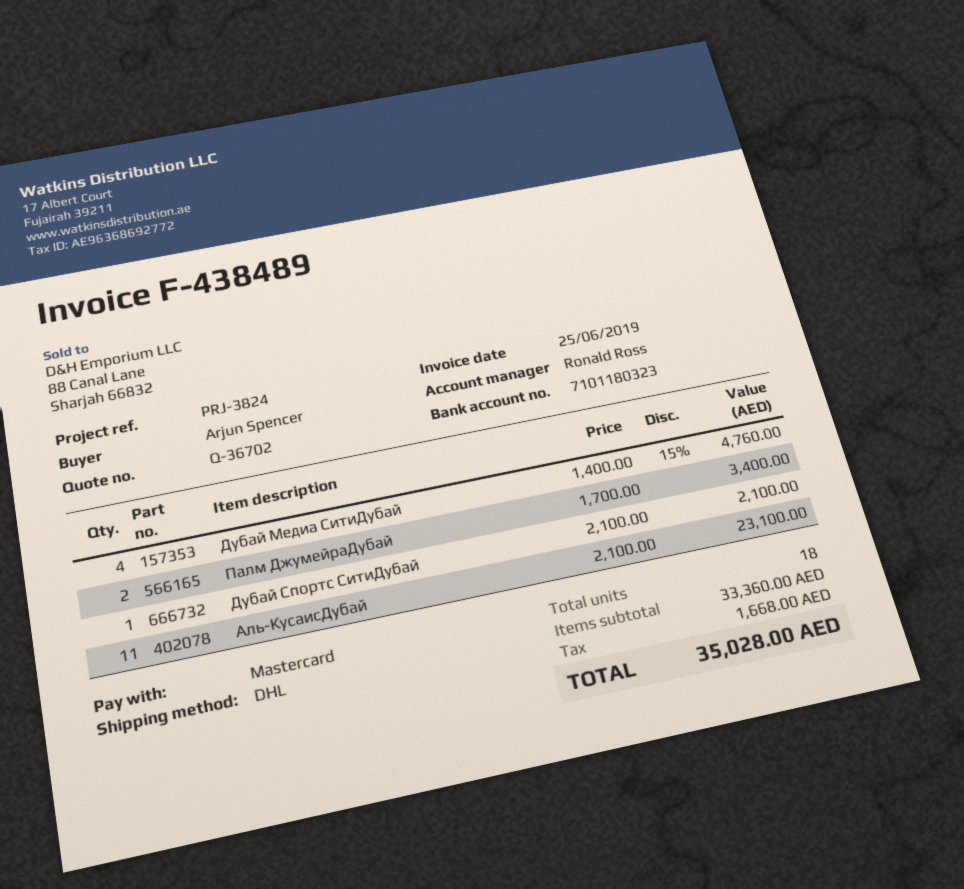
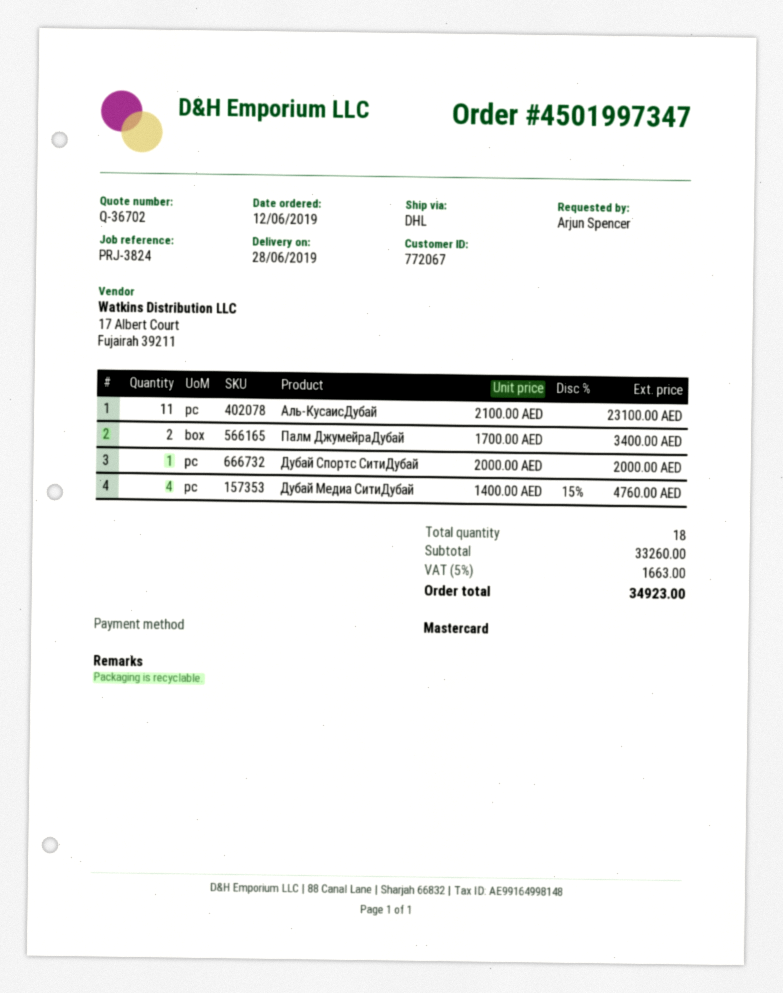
Дубай Спортс СитиДубай: 1 x 2100.00 = 2100.00 -> 1 x 2000.00 = 2000.00
subtotal: 33360.00 -> 33260.00
tax: 1668.00 -> 1663.00
total: 35028.00 -> 34923.00

